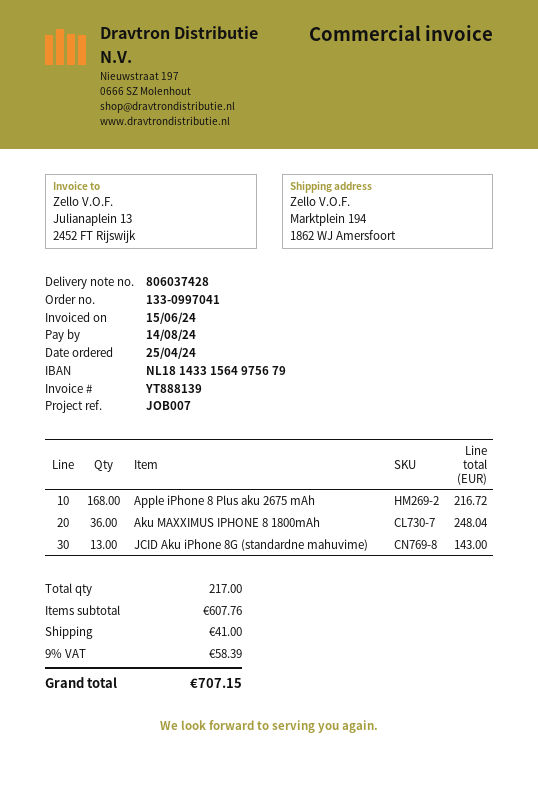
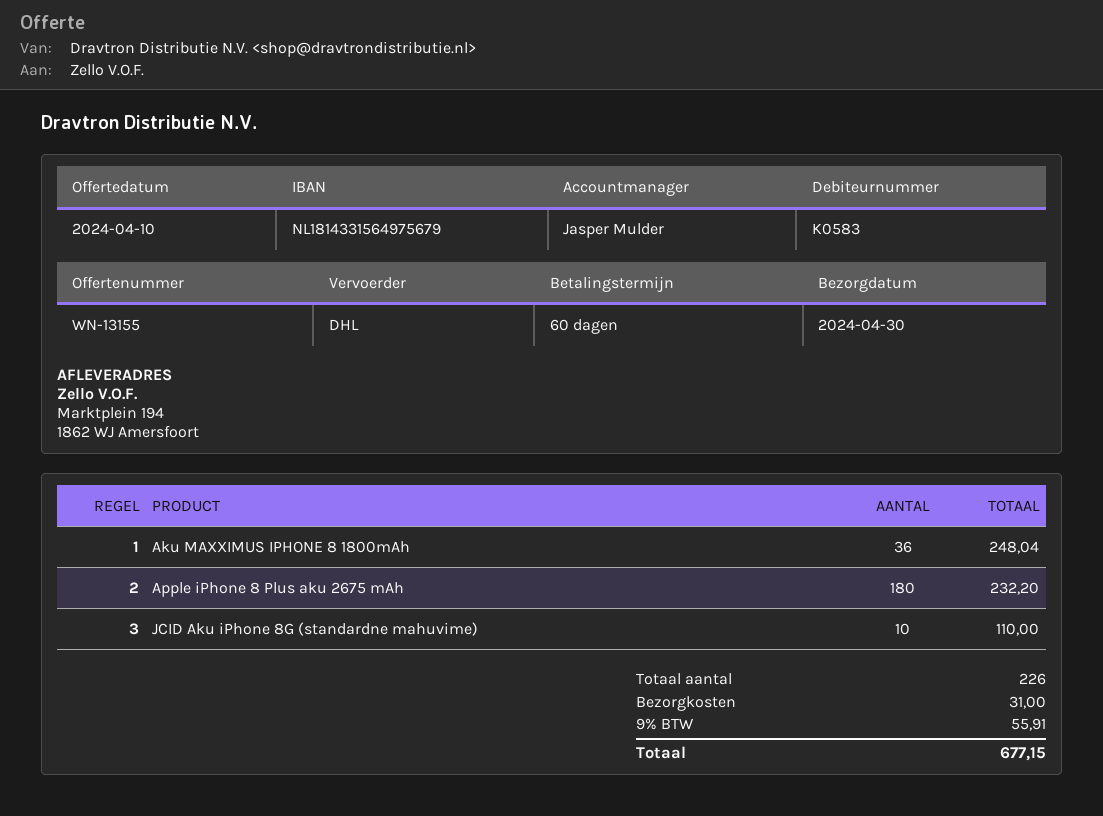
Apple iPhone 8 Plus aku 2675 mAh: 168 for 216.72 -> 180 for 232.20
JCID Aku iPhone 8G (standardne mahuvime): 13 for 143.00 -> 10 for 110.00
total quantity: 217 -> 226
shipping: 41.00 -> 31.00
tax: 9% = 58.39 -> 9% = 55.91
total: 707.15 -> 677.15

